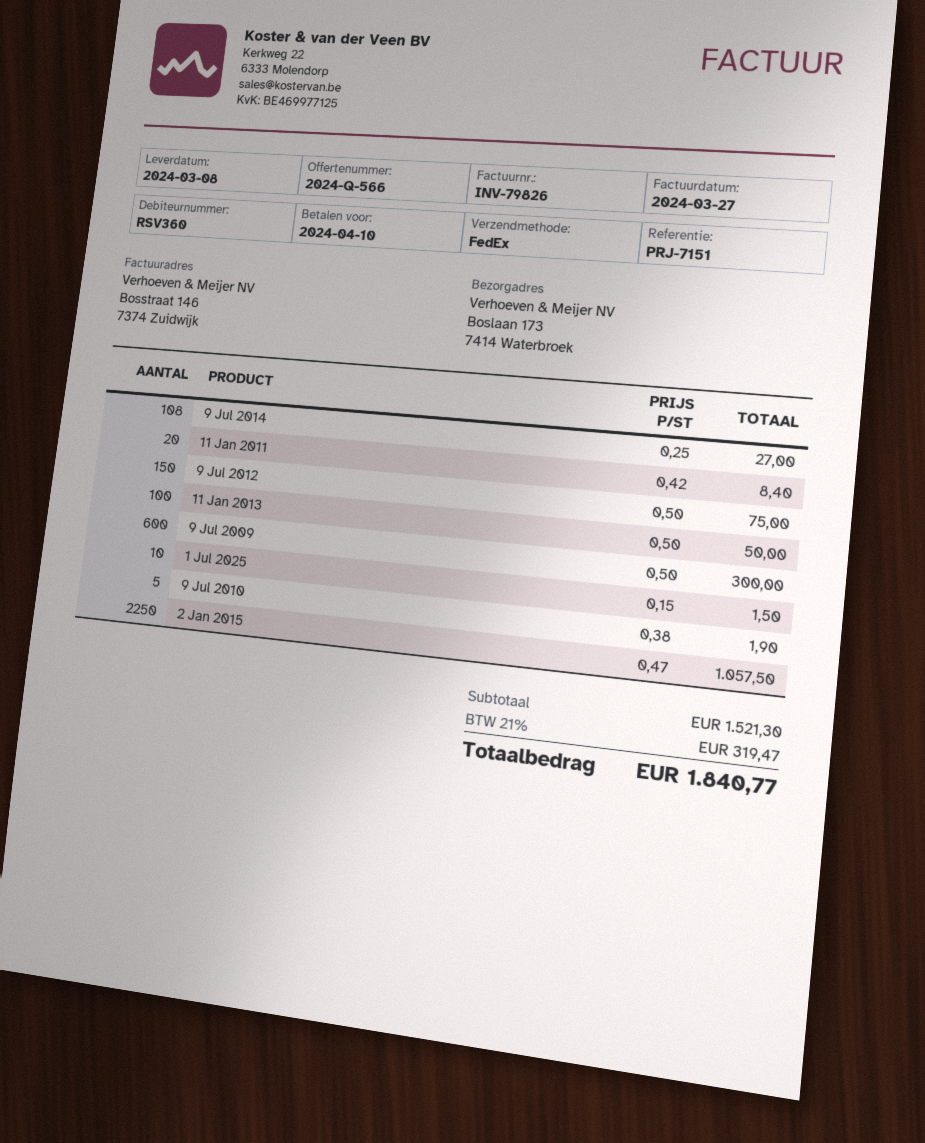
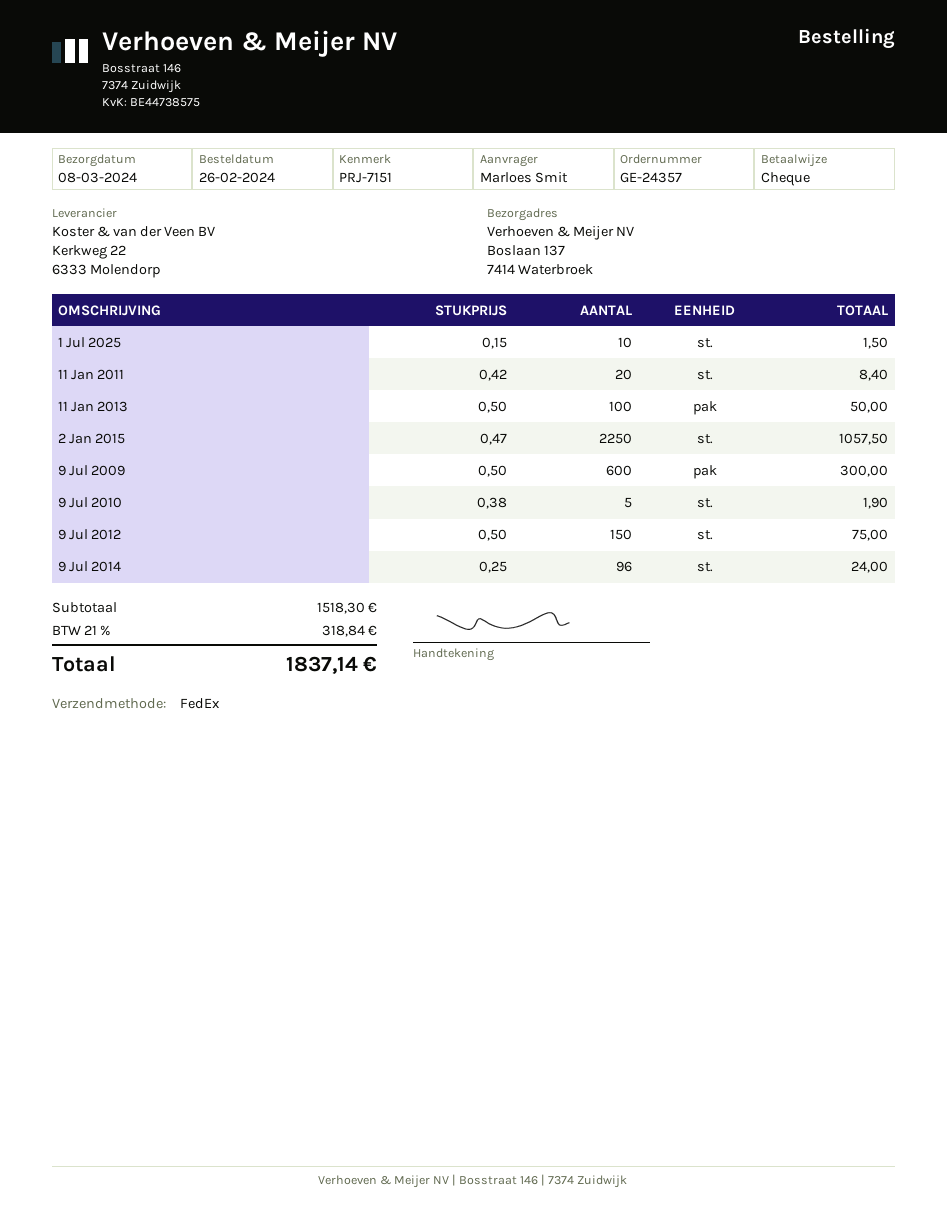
ship to: Boslaan 173, 7414 Waterbroek -> Boslaan 137, 7414 Waterbroek
9 Jul 2014: 108 x 0.25 = 27.00 -> 96 x 0.25 = 24.00
subtotal: 1521.30 -> 1518.30
tax: 21% = 319.47 -> 21% = 318.84
total: 1840.77 -> 1837.14

